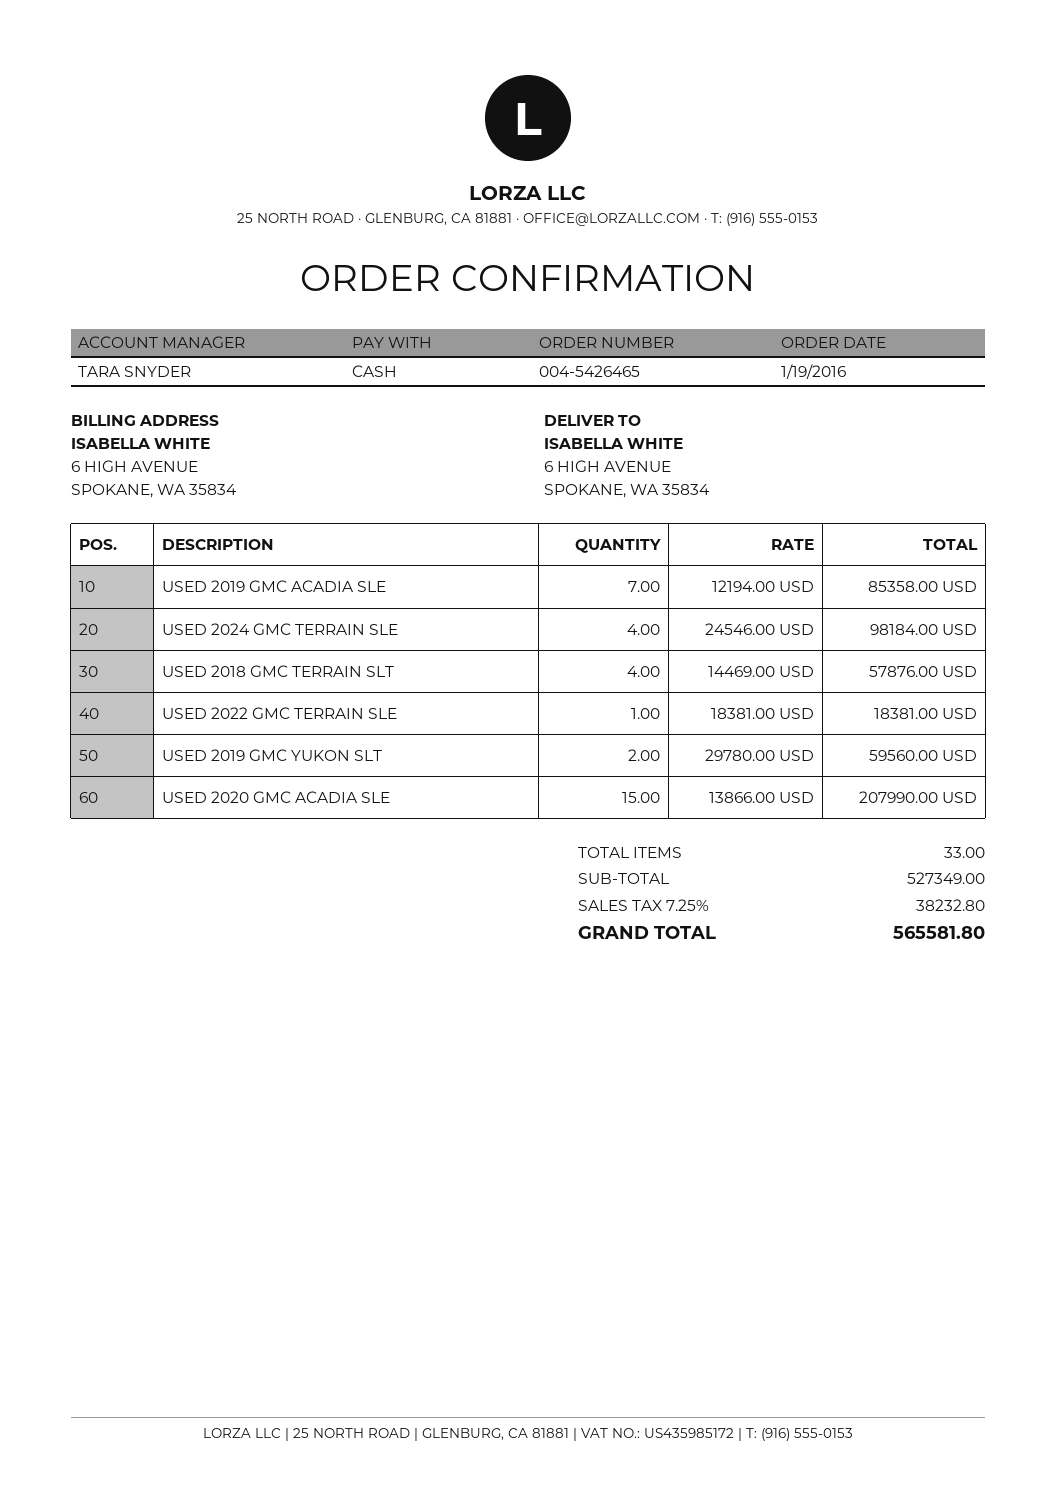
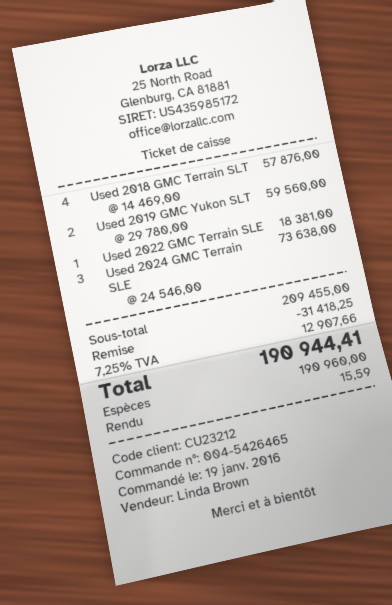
sales rep: TARA SNYDER -> Linda Brown
USED 2019 GMC ACADIA SLE: 7 x 12194.00 = 85358.00 -> none
USED 2024 GMC TERRAIN SLE: 4 x 24546.00 = 98184.00 -> 3 x 24546.00 = 73638.00
USED 2020 GMC ACADIA SLE: 15 x 13866.00 = 207990.00 -> none
subtotal: 527349.00 -> 209455.00
discount: none -> 31418.25
tax: 7.25% = 38232.80 -> 7.25% = 12907.66
total: 565581.80 -> 190944.41

